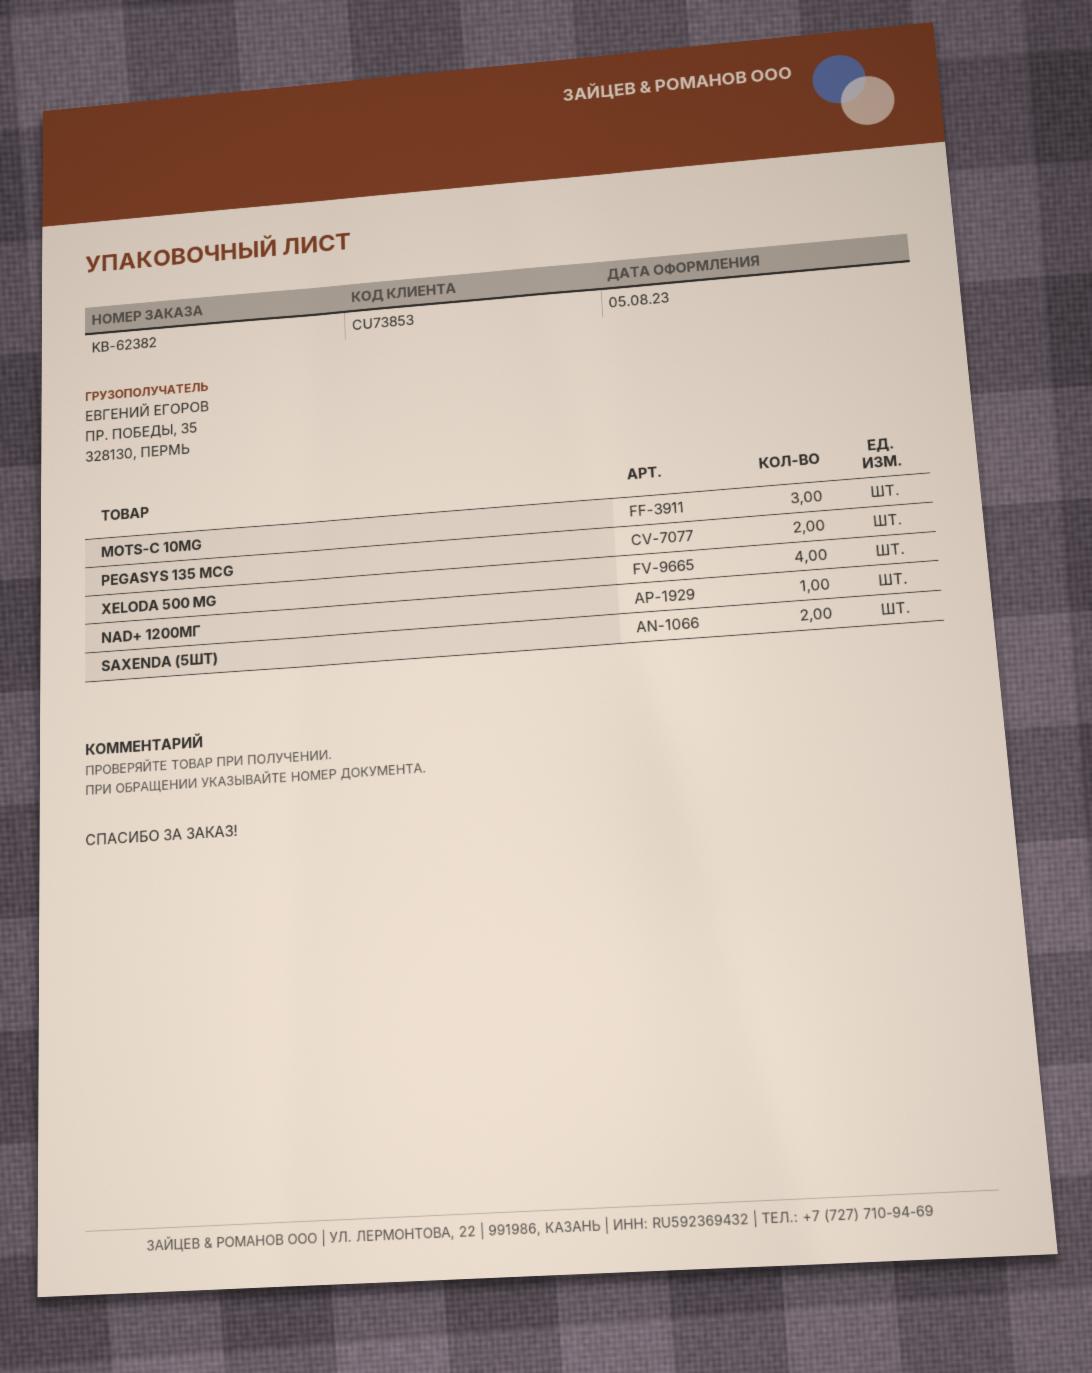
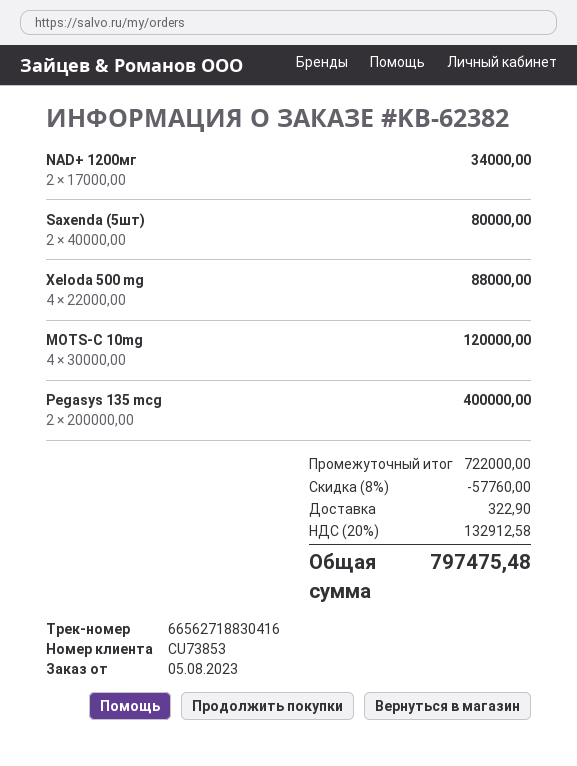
MOTS-C 10MG: 3 -> 4
NAD+ 1200МГ: 1 -> 2

